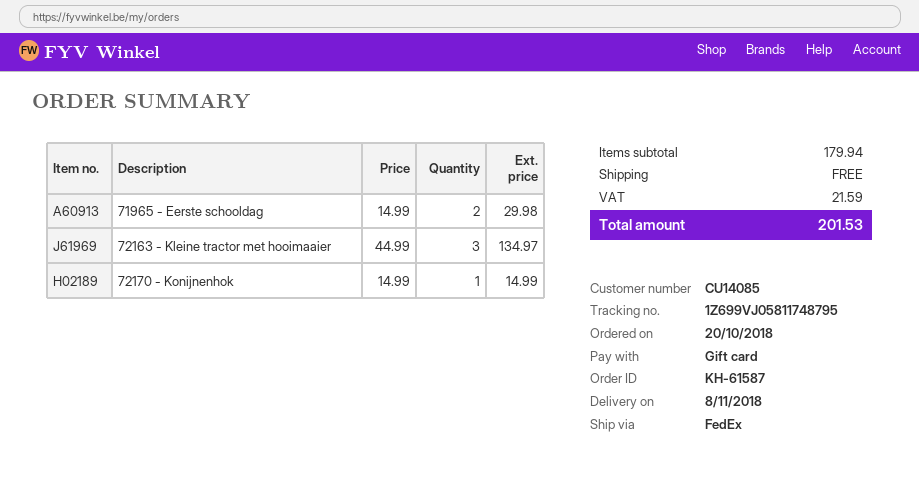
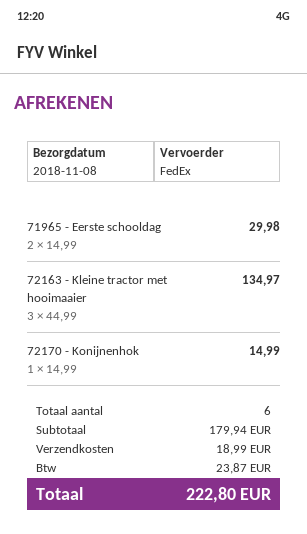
shipping: 0.00 -> 18.99
tax: 21.59 -> 23.87
total: 201.53 -> 222.80

